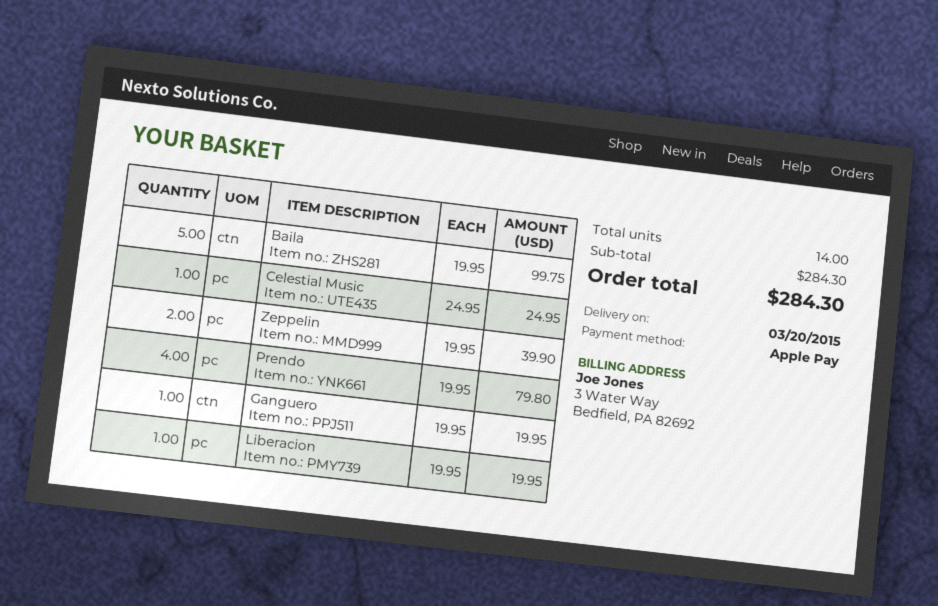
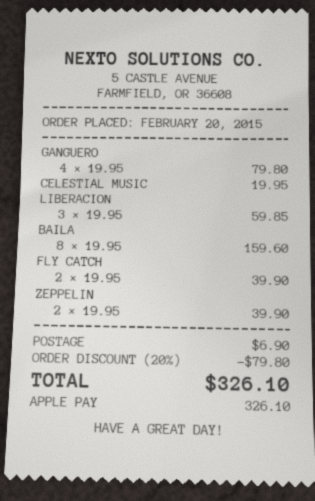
Baila: 5 x 19.95 = 99.75 -> 8 x 19.95 = 159.60
Celestial Music: 1 x 24.95 = 24.95 -> 1 x 19.95 = 19.95
Prendo: 4 x 19.95 = 79.80 -> none
Ganguero: 1 x 19.95 = 19.95 -> 4 x 19.95 = 79.80
Liberacion: 1 x 19.95 = 19.95 -> 3 x 19.95 = 59.85
FLY CATCH: none -> 2 x 19.95 = 39.90
discount: none -> 20% = 79.80
shipping: none -> 6.90
total: 284.30 -> 326.10

